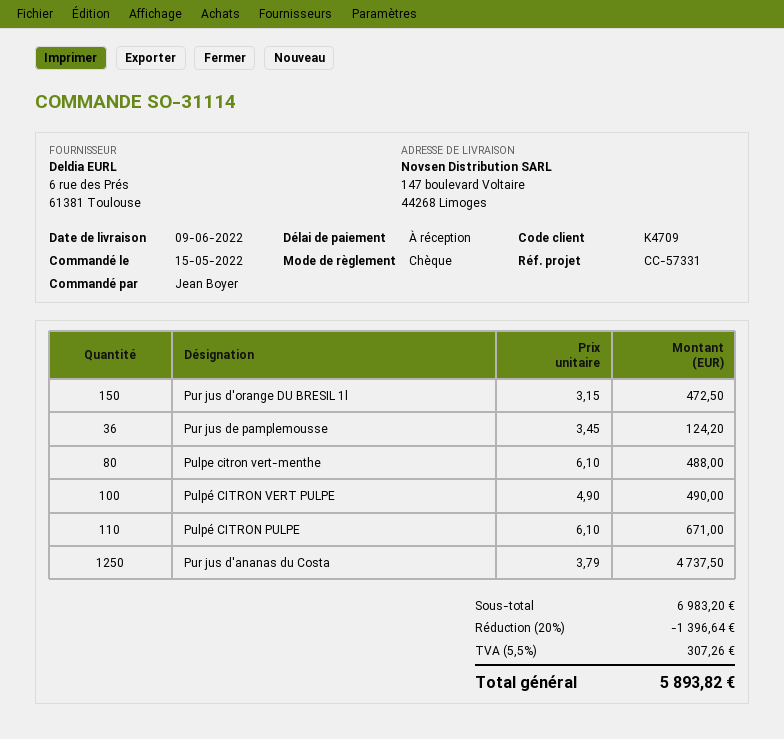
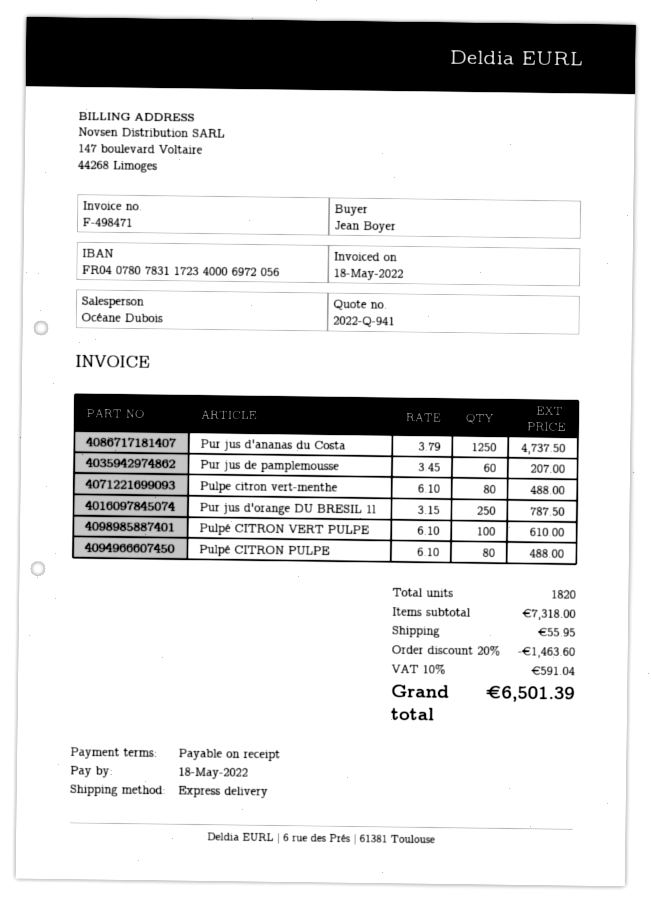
Pur jus d'orange DU BRESIL 1l: 150 x 3.15 = 472.50 -> 250 x 3.15 = 787.50
Pur jus de pamplemousse: 36 x 3.45 = 124.20 -> 60 x 3.45 = 207.00
Pulpé CITRON VERT PULPE: 100 x 4.90 = 490.00 -> 100 x 6.10 = 610.00
Pulpé CITRON PULPE: 110 x 6.10 = 671.00 -> 80 x 6.10 = 488.00
subtotal: 6983.20 -> 7318.00
discount: 20% = 1396.64 -> 20% = 1463.60
shipping: none -> 55.95
tax: 5.5% = 307.26 -> 10% = 591.04
total: 5893.82 -> 6501.39

